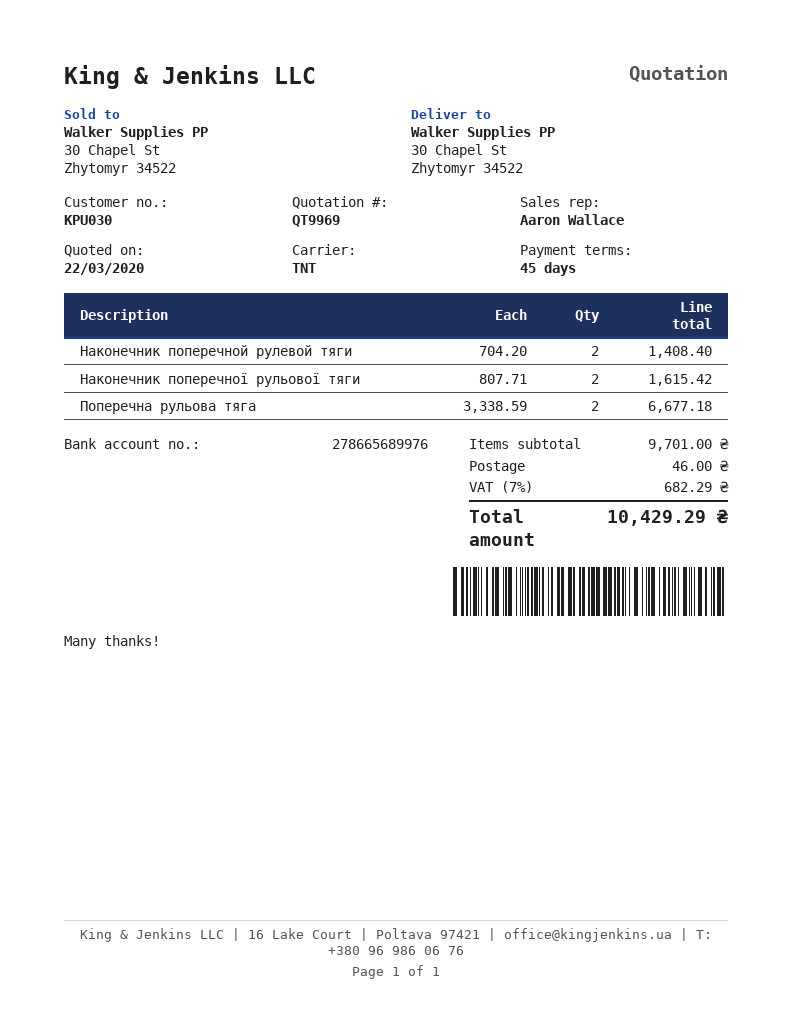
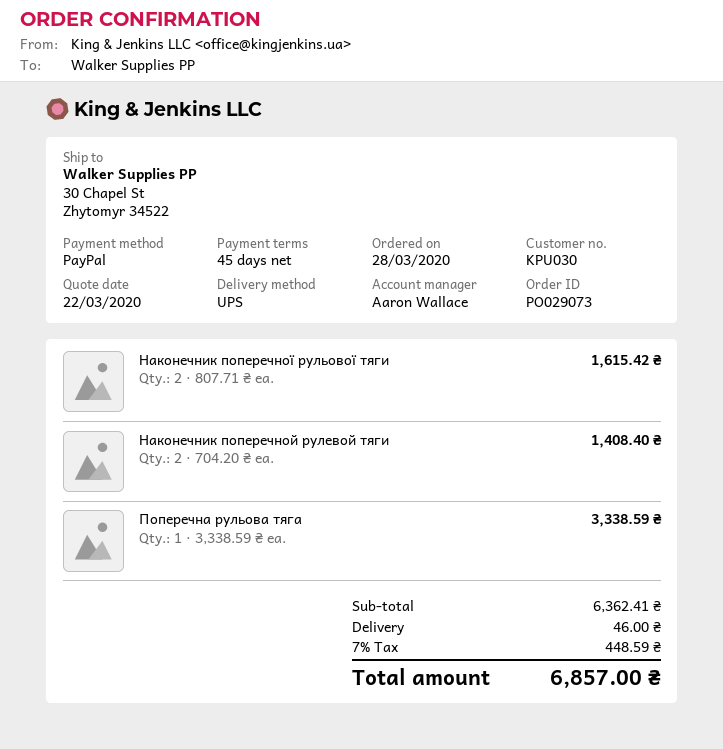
shipping method: TNT -> UPS
Поперечна рульова тяга: 2 x 3338.59 = 6677.18 -> 1 x 3338.59 = 3338.59
subtotal: 9701.00 -> 6362.41
tax: 7% = 682.29 -> 7% = 448.59
total: 10429.29 -> 6857.00

